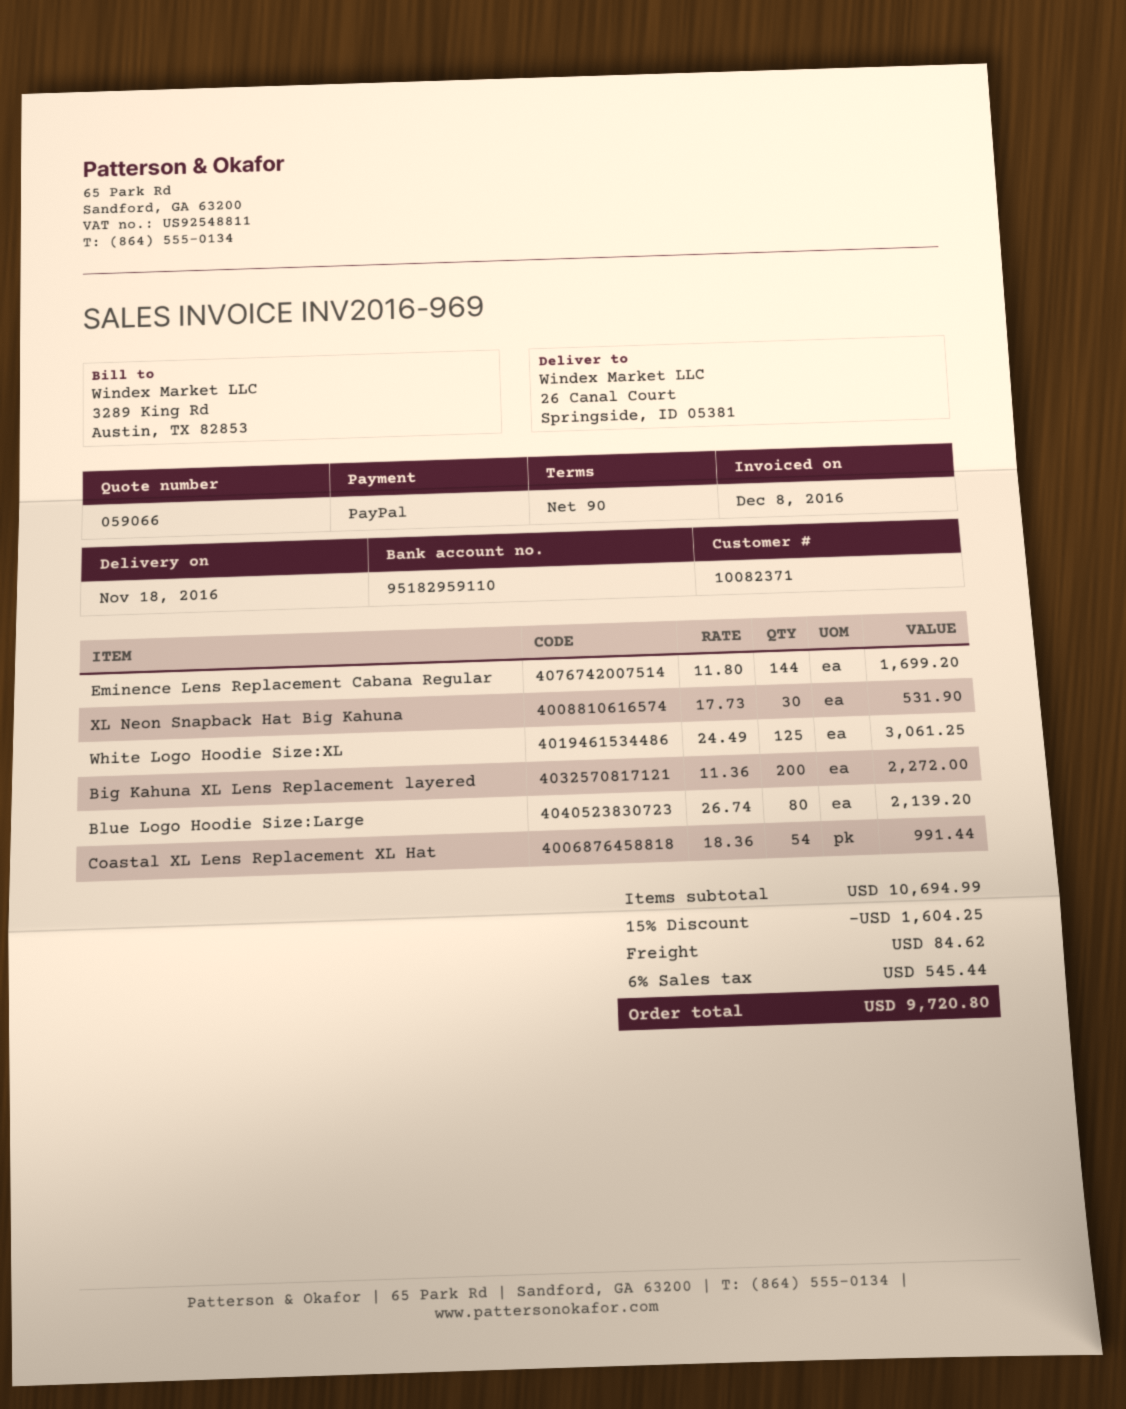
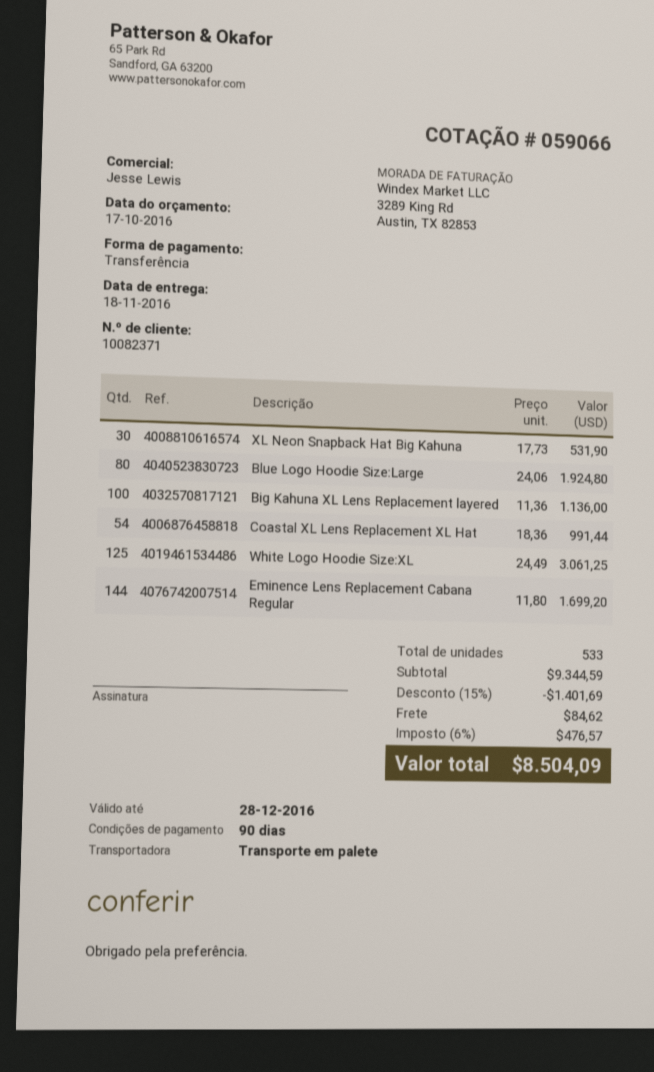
payment method: PayPal -> bank transfer
Big Kahuna XL Lens Replacement layered: 200 x 11.36 = 2272.00 -> 100 x 11.36 = 1136.00
Blue Logo Hoodie Size:Large: 80 x 26.74 = 2139.20 -> 80 x 24.06 = 1924.80
subtotal: 10694.99 -> 9344.59
discount: 15% = 1604.25 -> 15% = 1401.69
tax: 6% = 545.44 -> 6% = 476.57
total: 9720.80 -> 8504.09

